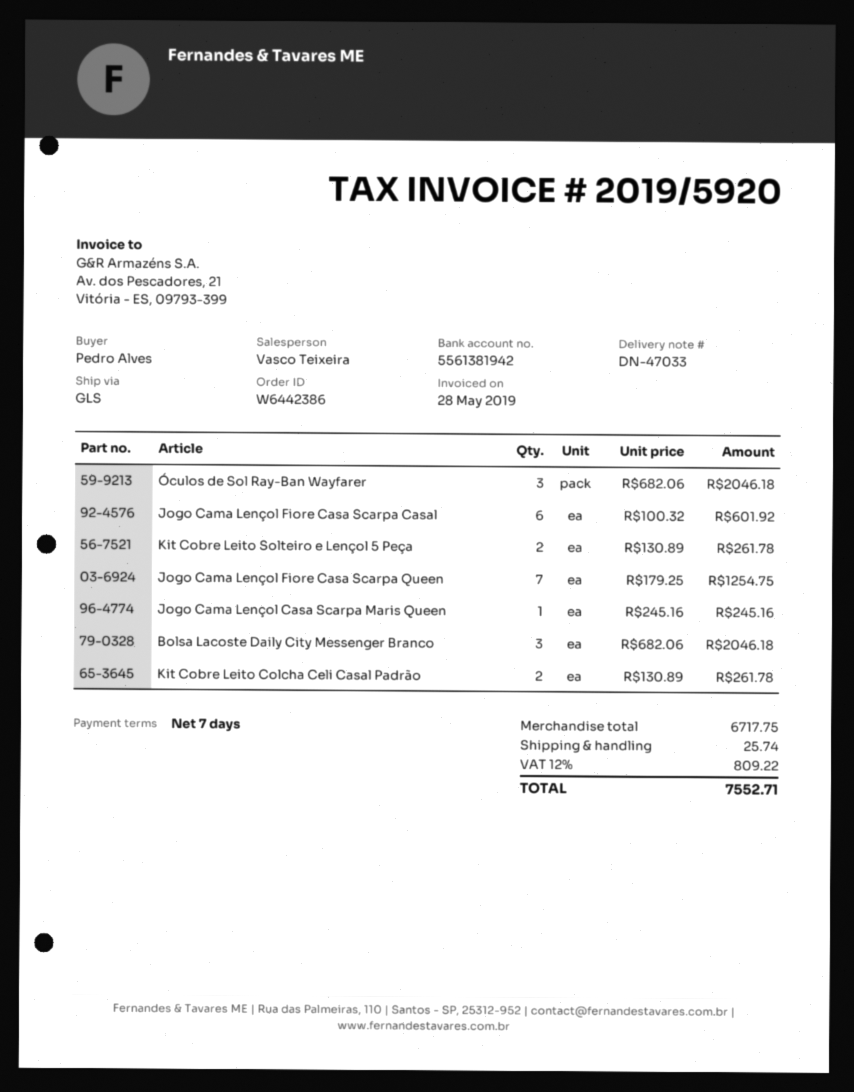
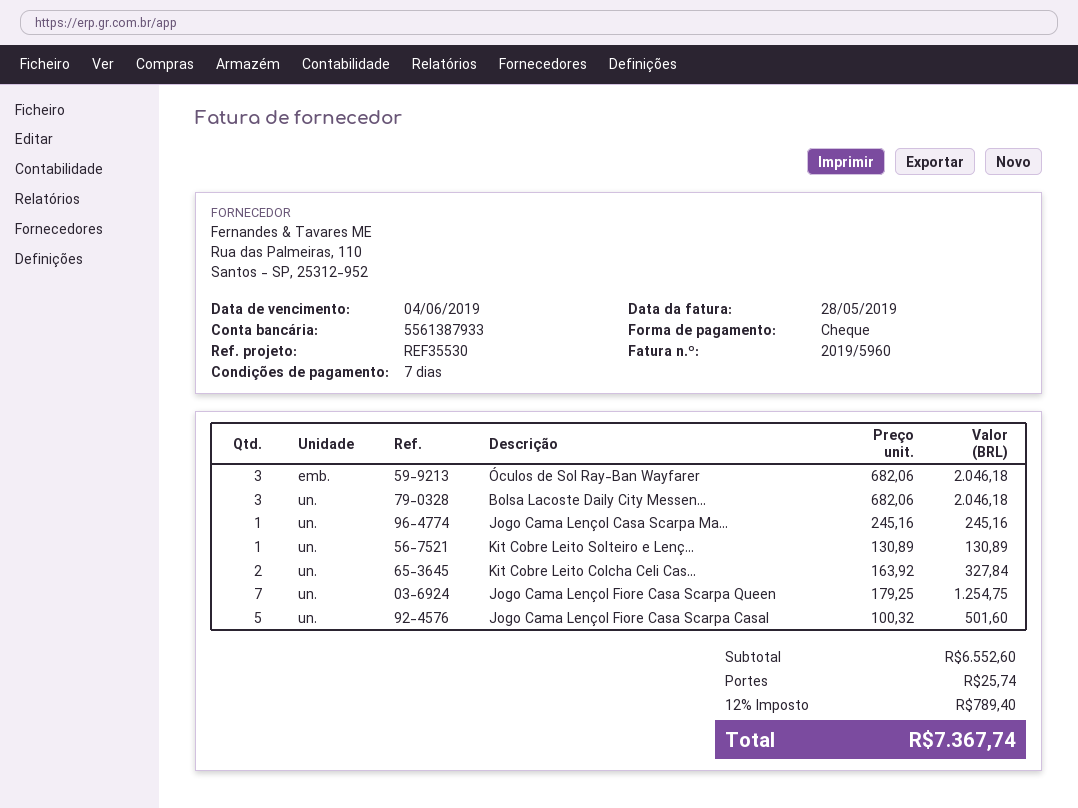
invoice number: 2019/5920 -> 2019/5960
bank account: 5561381942 -> 5561387933
Jogo Cama Lençol Fiore Casa Scarpa Casal: 6 x 100.32 = 601.92 -> 5 x 100.32 = 501.60
Kit Cobre Leito Solteiro e Lençol 5 Peça: 2 x 130.89 = 261.78 -> 1 x 130.89 = 130.89
Kit Cobre Leito Colcha Celi Casal Padrão: 2 x 130.89 = 261.78 -> 2 x 163.92 = 327.84
subtotal: 6717.75 -> 6552.60
tax: 12% = 809.22 -> 12% = 789.40
total: 7552.71 -> 7367.74

